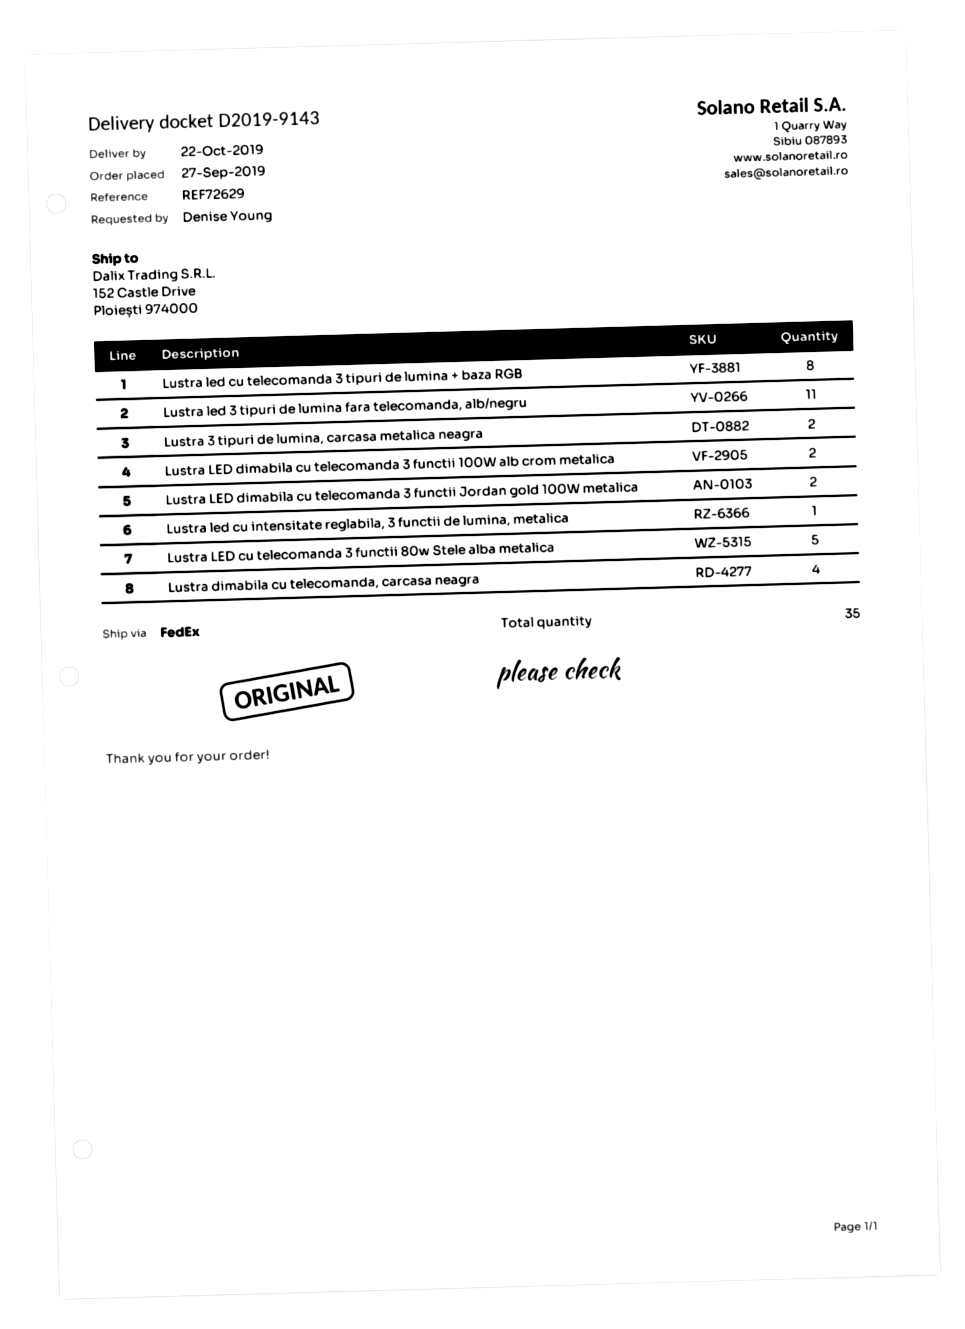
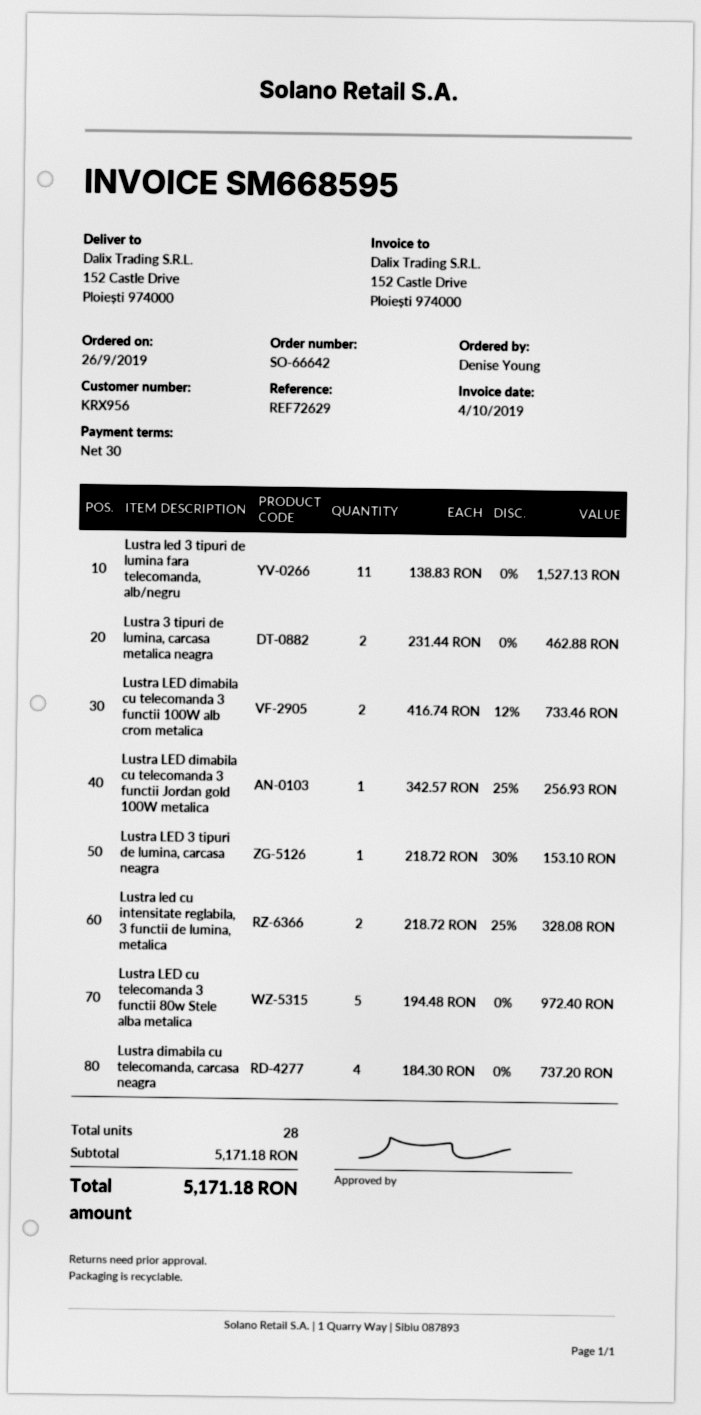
order date: 2019-09-27 -> 2019-09-26
Lustra led cu telecomanda 3 tipuri de lumina + baza RGB: 8 -> none
Lustra LED dimabila cu telecomanda 3 functii Jordan gold 100W metalica: 2 -> 1
Lustra led cu intensitate reglabila, 3 functii de lumina, metalica: 1 -> 2
Lustra LED 3 tipuri de lumina, carcasa neagra: none -> 1
total quantity: 35 -> 28

